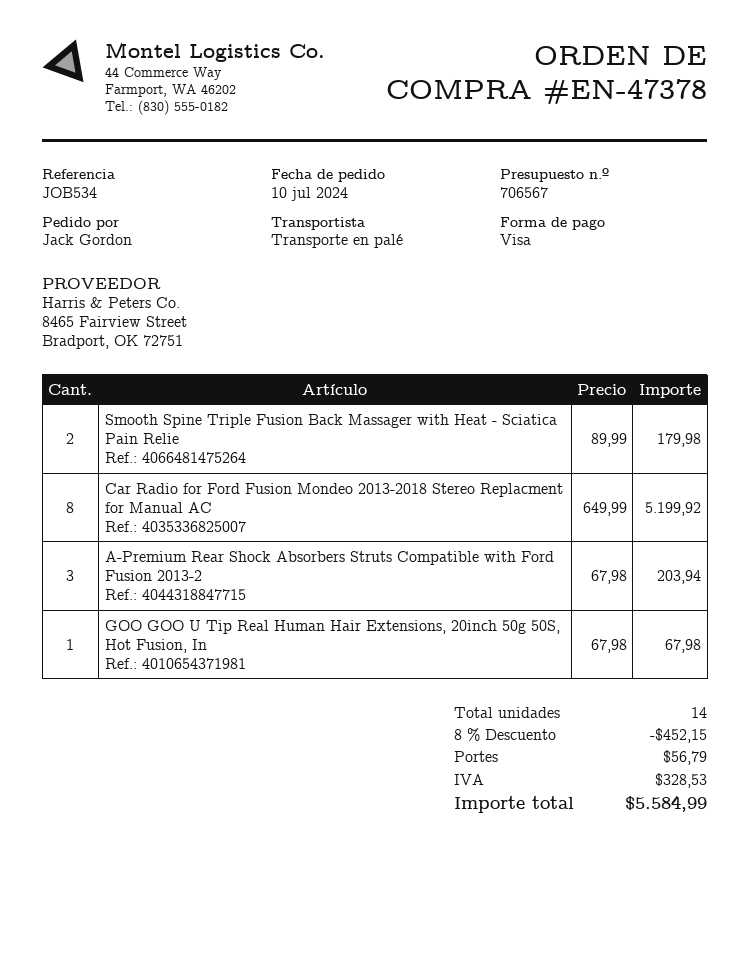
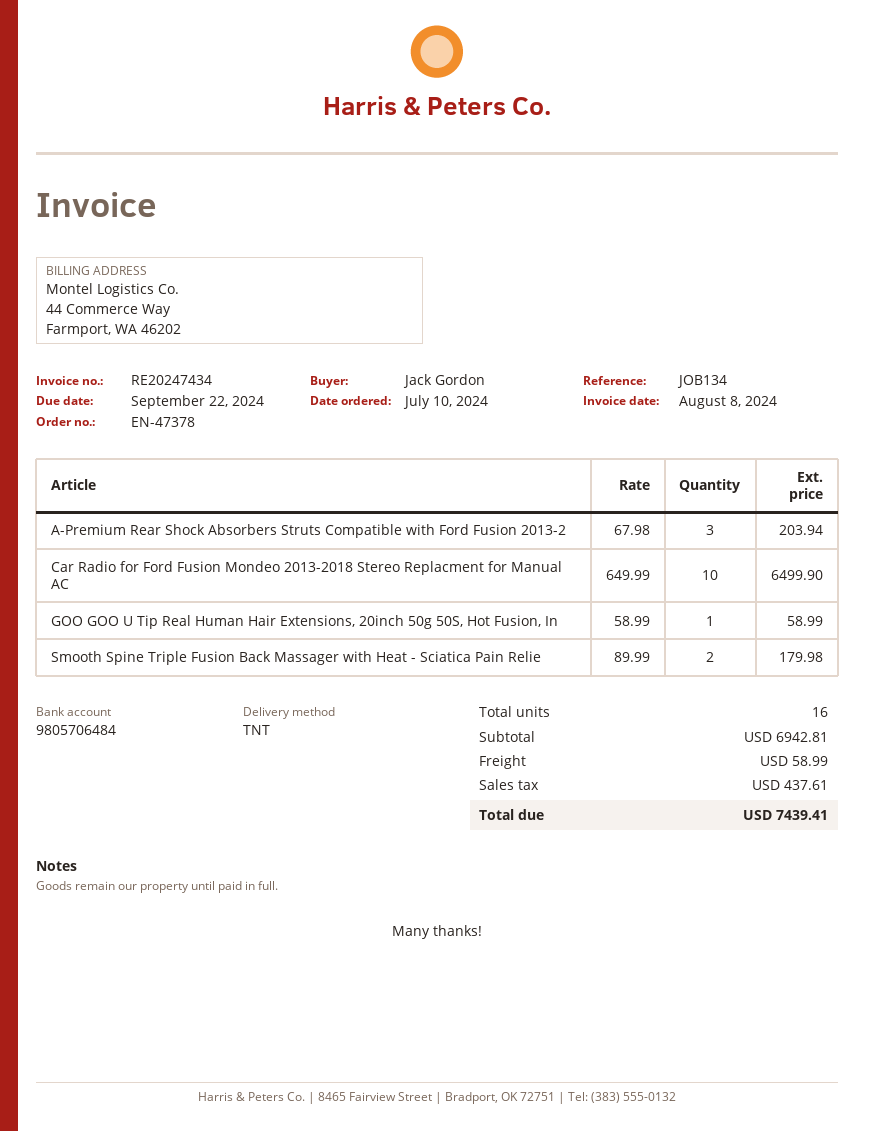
reference: JOB534 -> JOB134
shipping method: pallet freight -> TNT
Car Radio for Ford Fusion Mondeo 2013-2018 Stereo Replacment for Manual AC: 8 x 649.99 = 5199.92 -> 10 x 649.99 = 6499.90
GOO GOO U Tip Real Human Hair Extensions, 20inch 50g 50S, Hot Fusion, In: 1 x 67.98 = 67.98 -> 1 x 58.99 = 58.99
total quantity: 14 -> 16
discount: 8% = 452.15 -> none
shipping: 56.79 -> 58.99
tax: 328.53 -> 437.61
total: 5584.99 -> 7439.41

